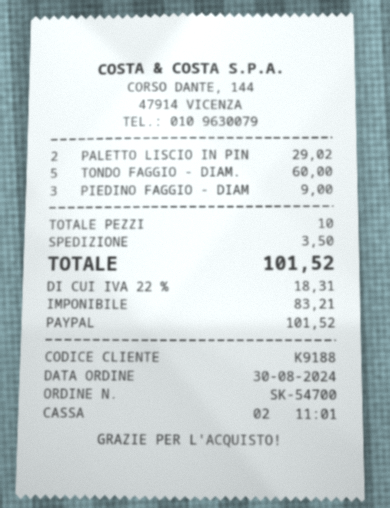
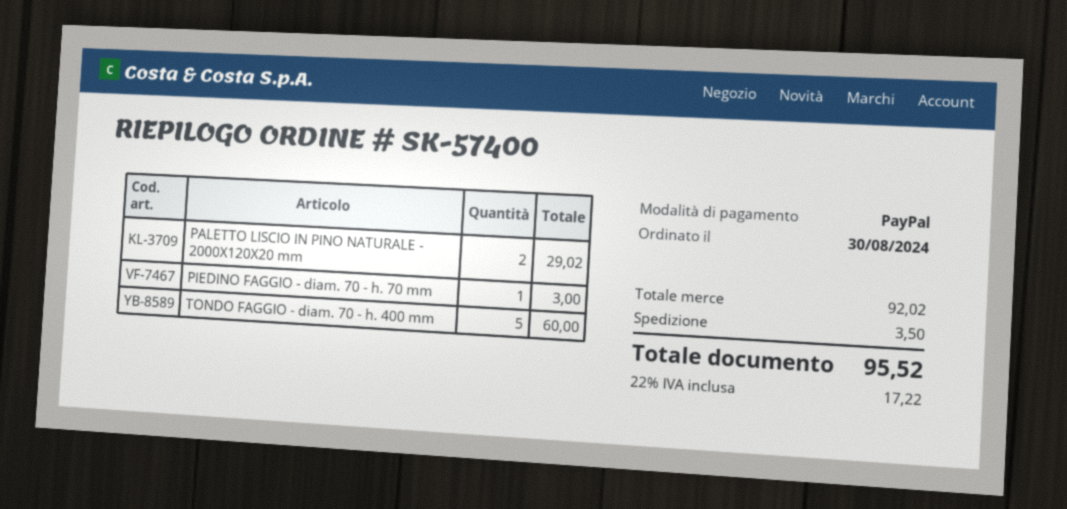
order number: SK-54700 -> SK-57400
PIEDINO FAGGIO - DIAM: 3 for 9.00 -> 1 for 3.00
tax: 22% = 18.31 -> 22% = 17.22
total: 101.52 -> 95.52

